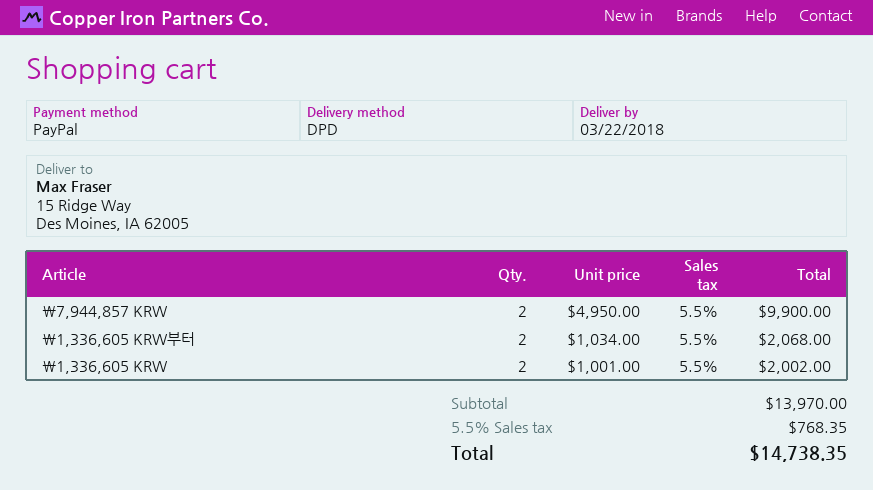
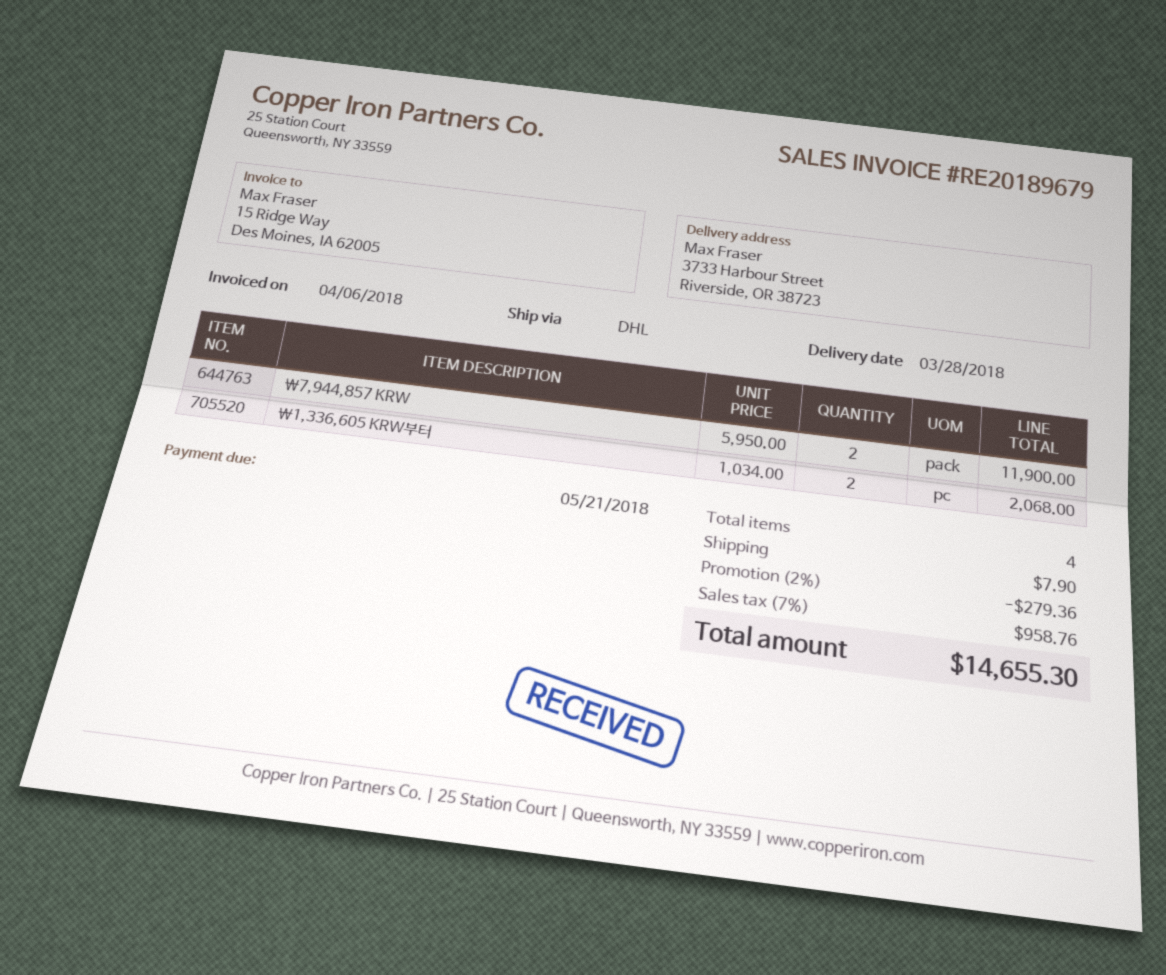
delivery date: 2018-03-22 -> 2018-03-28
shipping method: DPD -> DHL
ship to: 15 Ridge Way, Des Moines, IA 62005 -> 3733 Harbour Street, Riverside, OR 38723
₩7,944,857 KRW: 2 x 4950.00 = 9900.00 -> 2 x 5950.00 = 11900.00
₩1,336,605 KRW: 2 x 1001.00 = 2002.00 -> none
discount: none -> 2% = 279.36
shipping: none -> 7.90
tax: 5.5% = 768.35 -> 7% = 958.76
total: 14738.35 -> 14655.30

